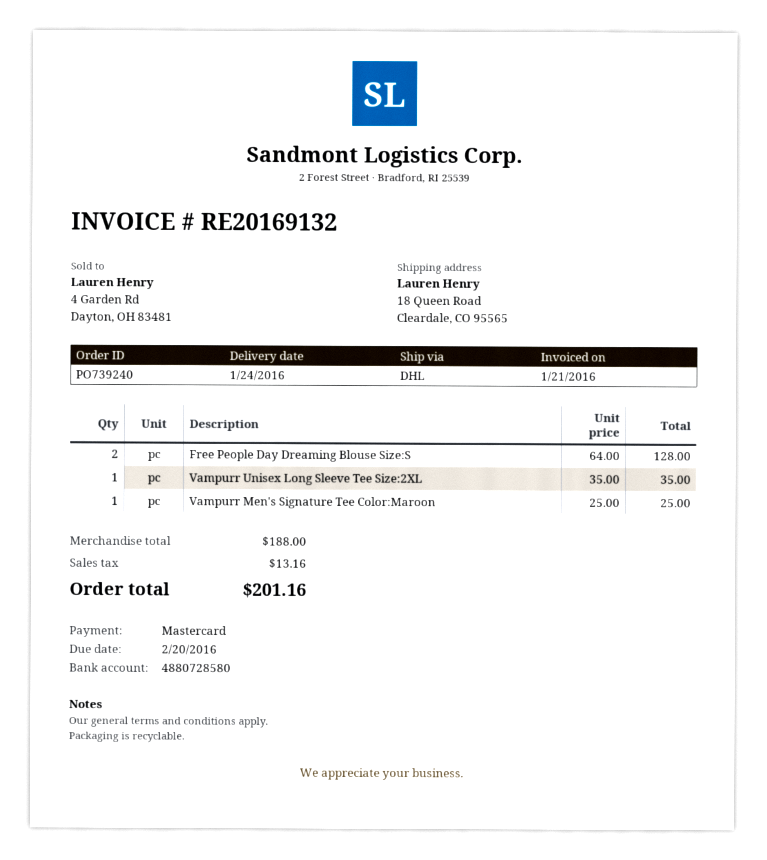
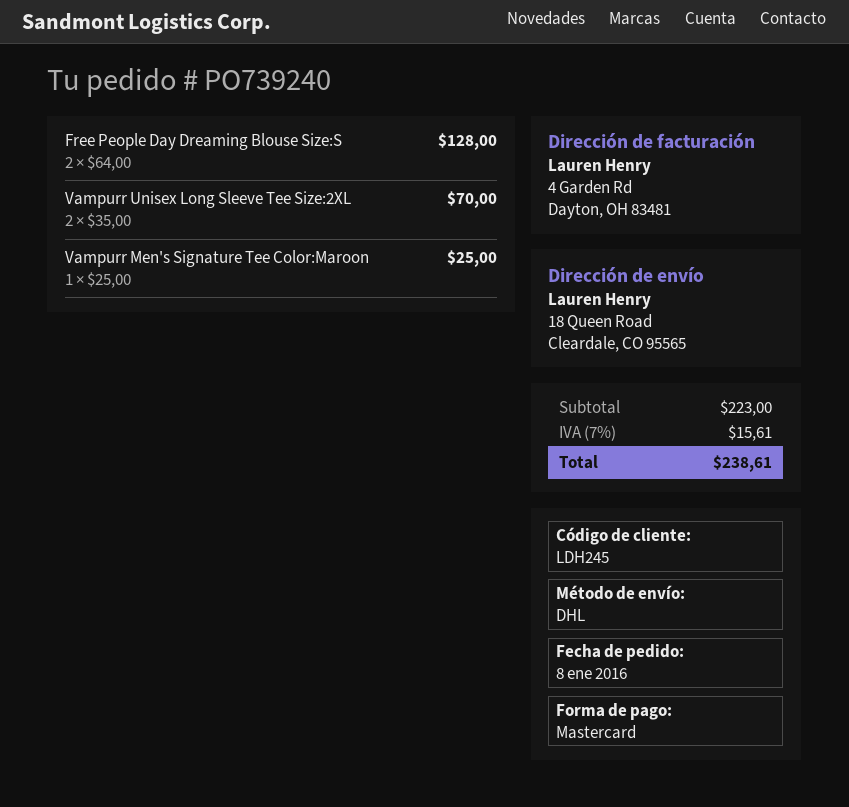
Vampurr Unisex Long Sleeve Tee Size:2XL: 1 x 35.00 = 35.00 -> 2 x 35.00 = 70.00
subtotal: 188.00 -> 223.00
tax: 13.16 -> 15.61
total: 201.16 -> 238.61

